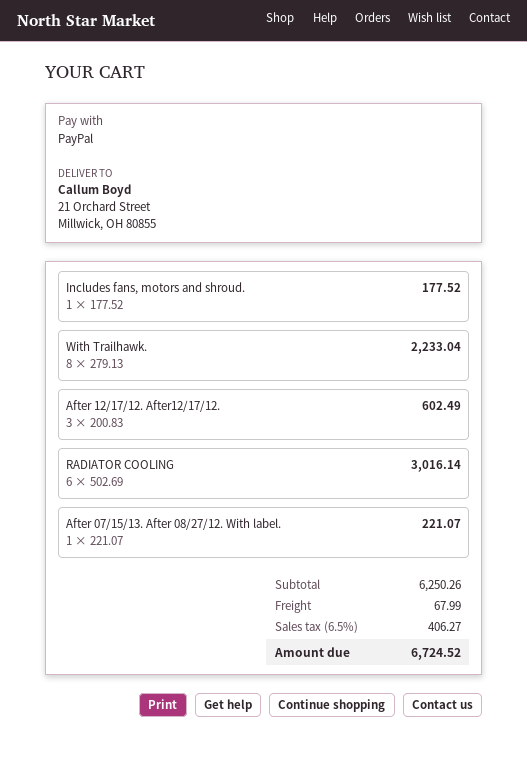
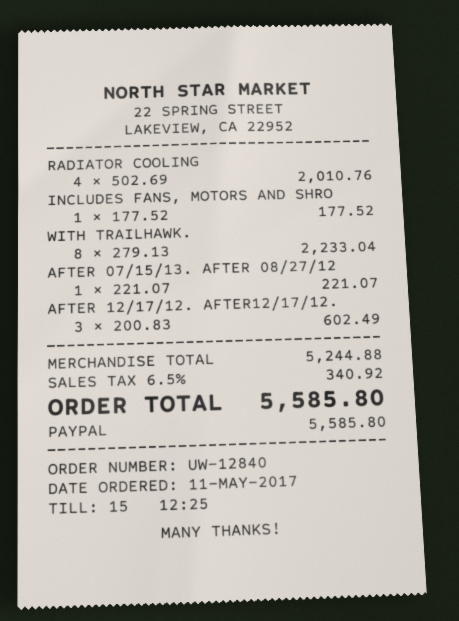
RADIATOR COOLING: 6 x 502.69 = 3016.14 -> 4 x 502.69 = 2010.76
subtotal: 6250.26 -> 5244.88
shipping: 67.99 -> none
tax: 6.5% = 406.27 -> 6.5% = 340.92
total: 6724.52 -> 5585.80

